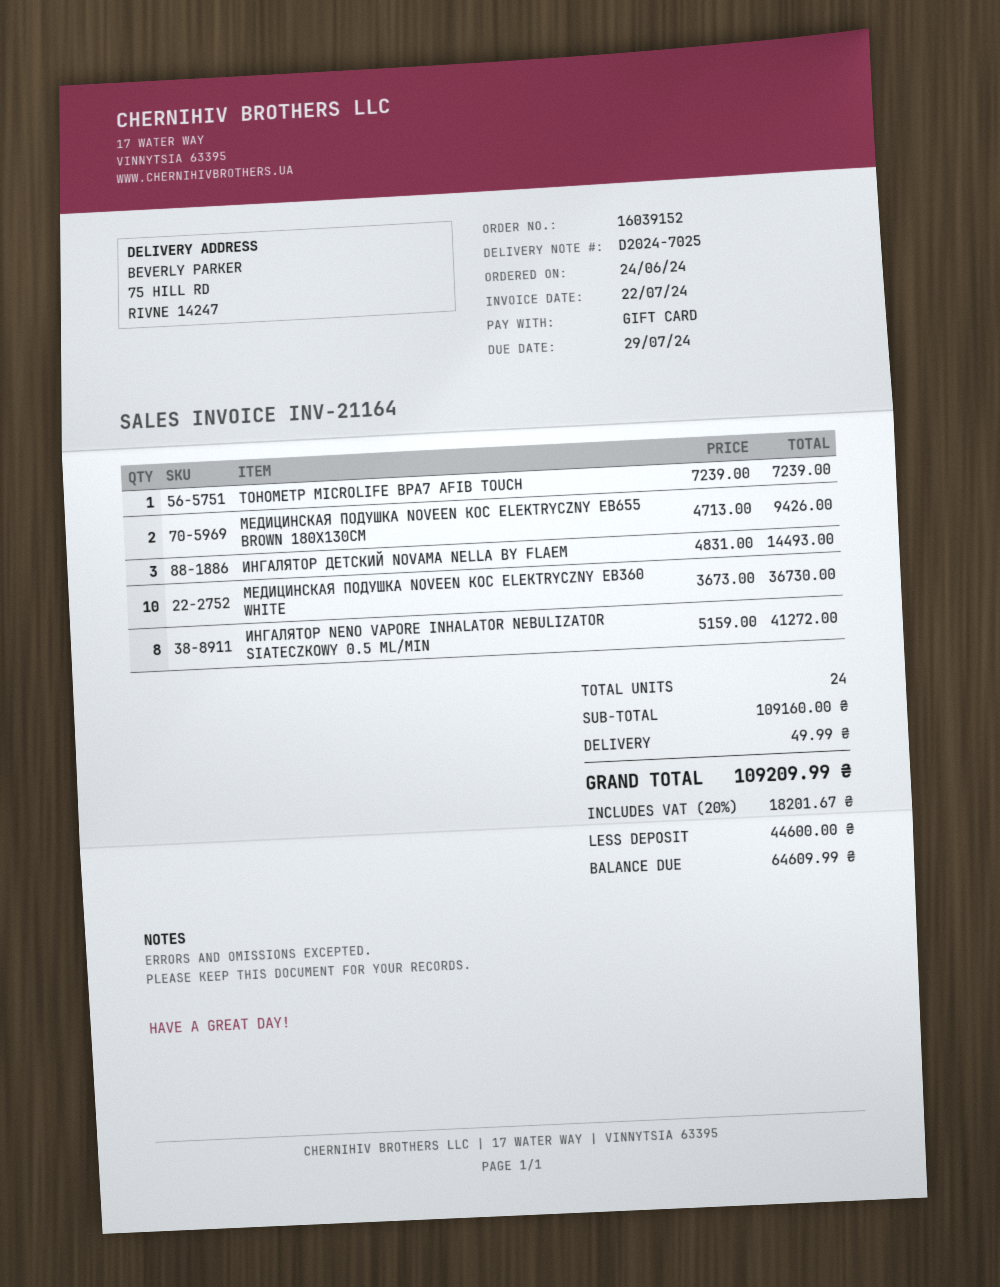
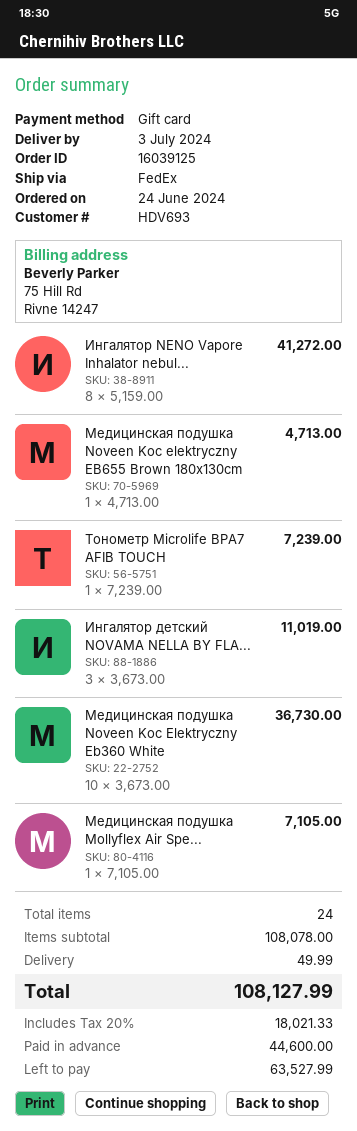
order number: 16039152 -> 16039125
МЕДИЦИНСКАЯ ПОДУШКА NOVEEN KOC ELEKTRYCZNY EB655 BROWN 180X130CM: 2 x 4713.00 = 9426.00 -> 1 x 4713.00 = 4713.00
ИНГАЛЯТОР ДЕТСКИЙ NOVAMA NELLA BY FLAEM: 3 x 4831.00 = 14493.00 -> 3 x 3673.00 = 11019.00
Медицинская подушка Mollyflex Air Spe...: none -> 1 x 7105.00 = 7105.00
subtotal: 109160.00 -> 108078.00
tax: 20% = 18201.67 -> 20% = 18021.33
total: 109209.99 -> 108127.99
balance: 64609.99 -> 63527.99

